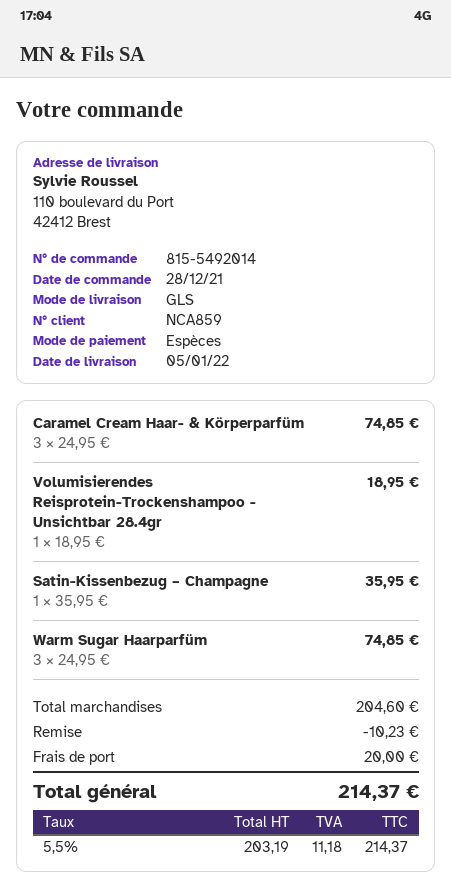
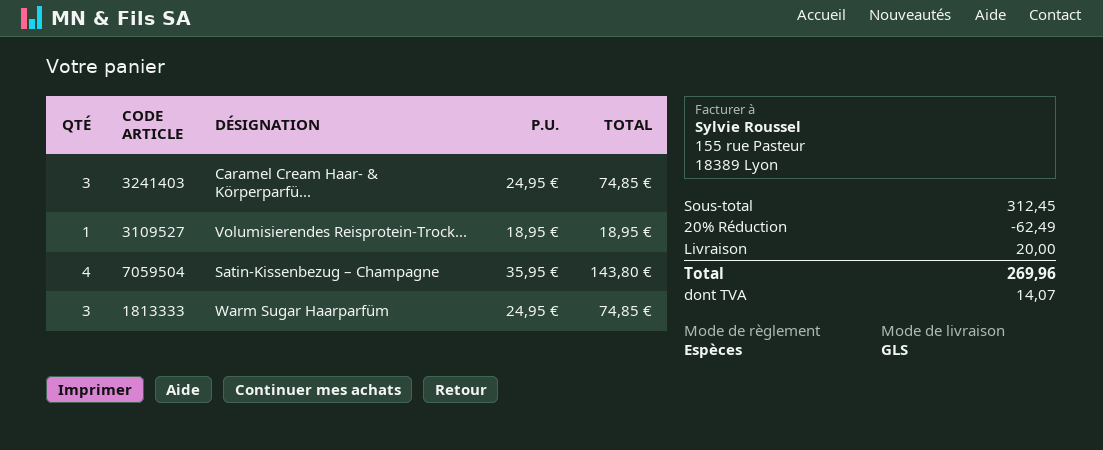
Satin-Kissenbezug – Champagne: 1 x 35.95 = 35.95 -> 4 x 35.95 = 143.80
subtotal: 204.60 -> 312.45
discount: 10.23 -> 62.49
tax: 11.18 -> 14.07
total: 214.37 -> 269.96

